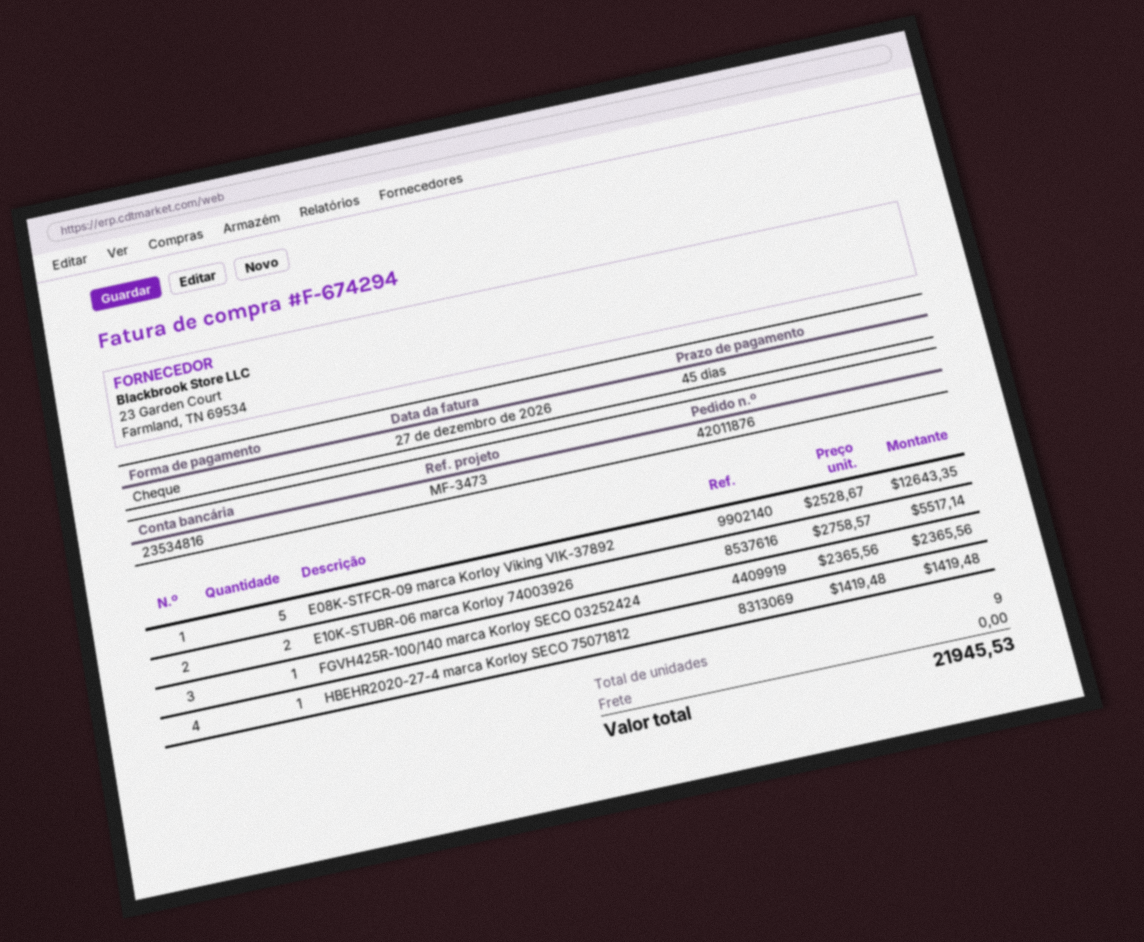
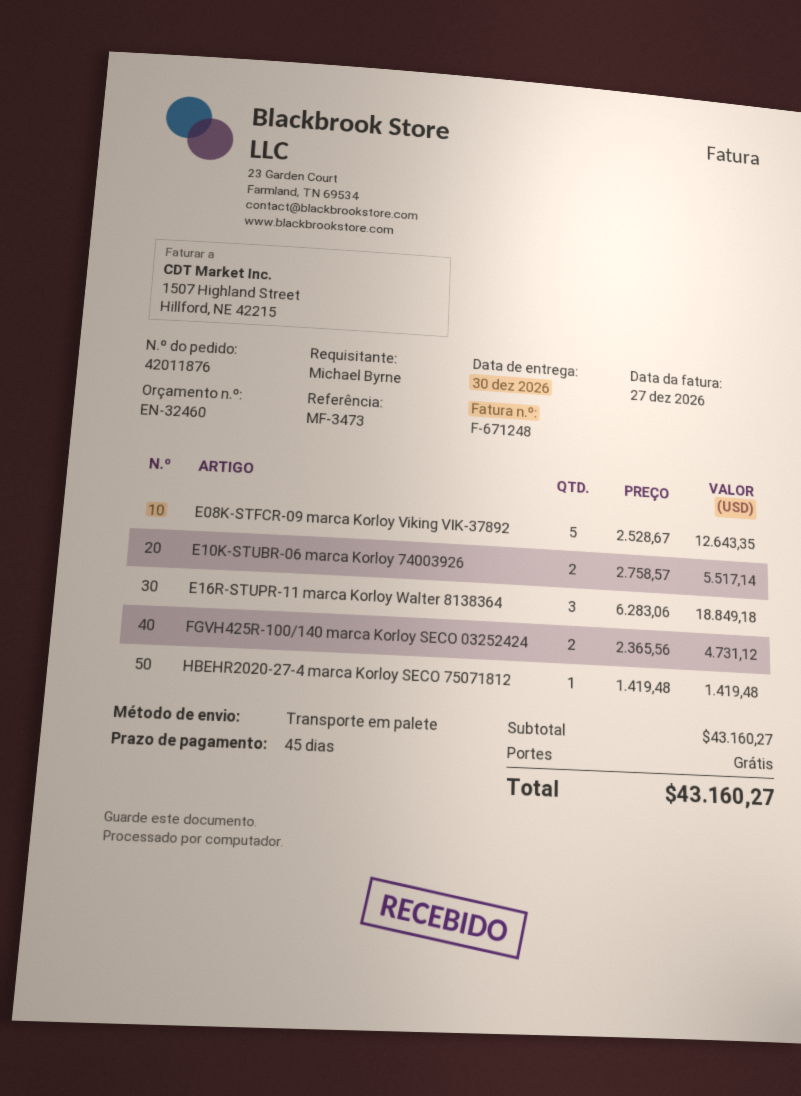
invoice number: F-674294 -> F-671248
FGVH425R-100/140 marca Korloy SECO 03252424: 1 x 2365.56 = 2365.56 -> 2 x 2365.56 = 4731.12
E16R-STUPR-11 marca Korloy Walter 8138364: none -> 3 x 6283.06 = 18849.18
total: 21945.53 -> 43160.27

